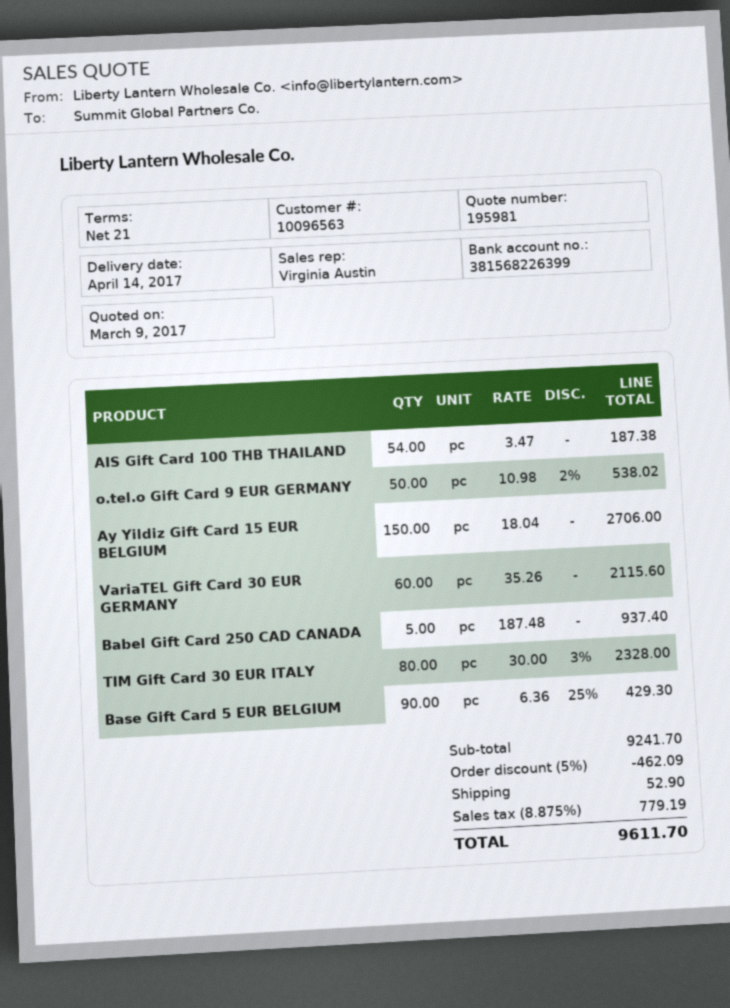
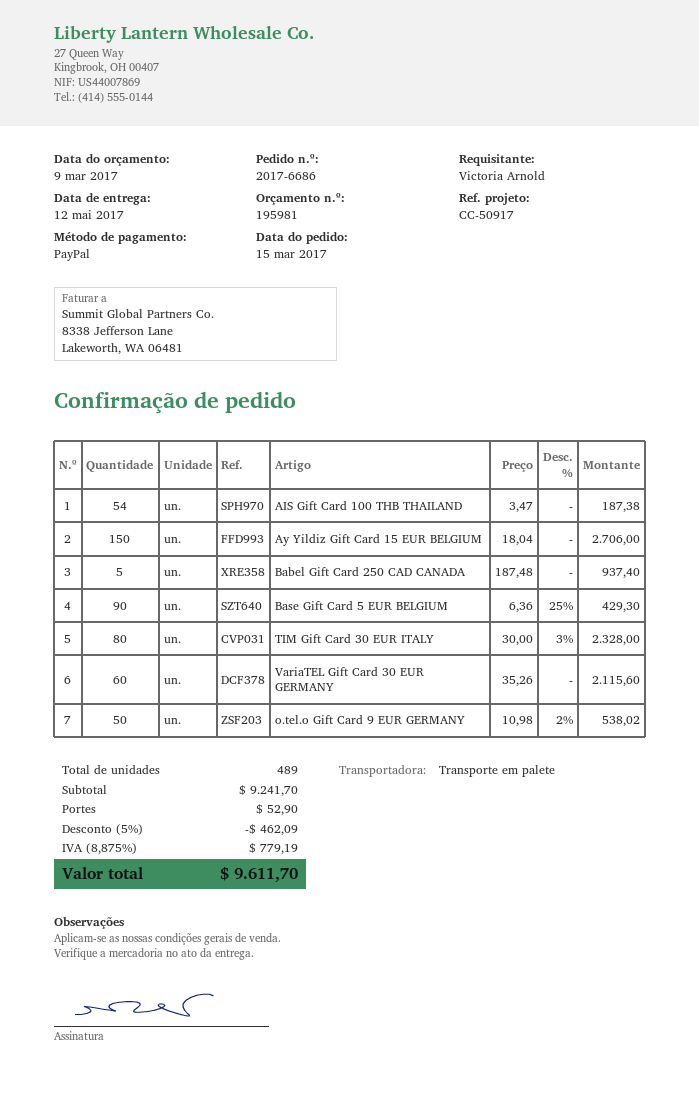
delivery date: 2017-04-14 -> 2017-05-12

